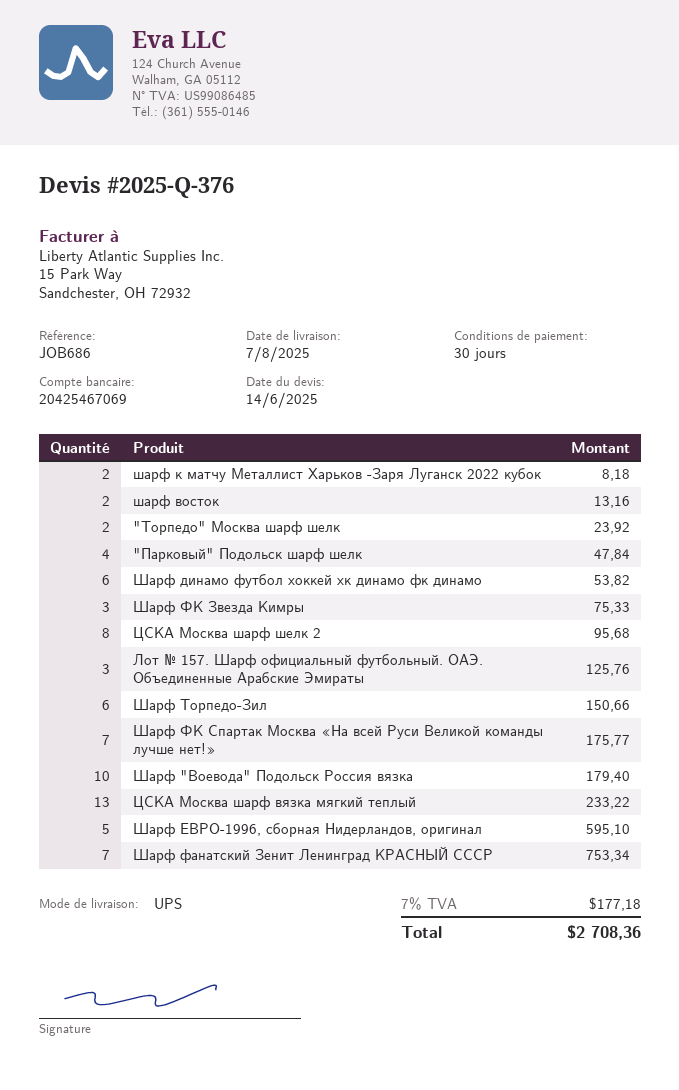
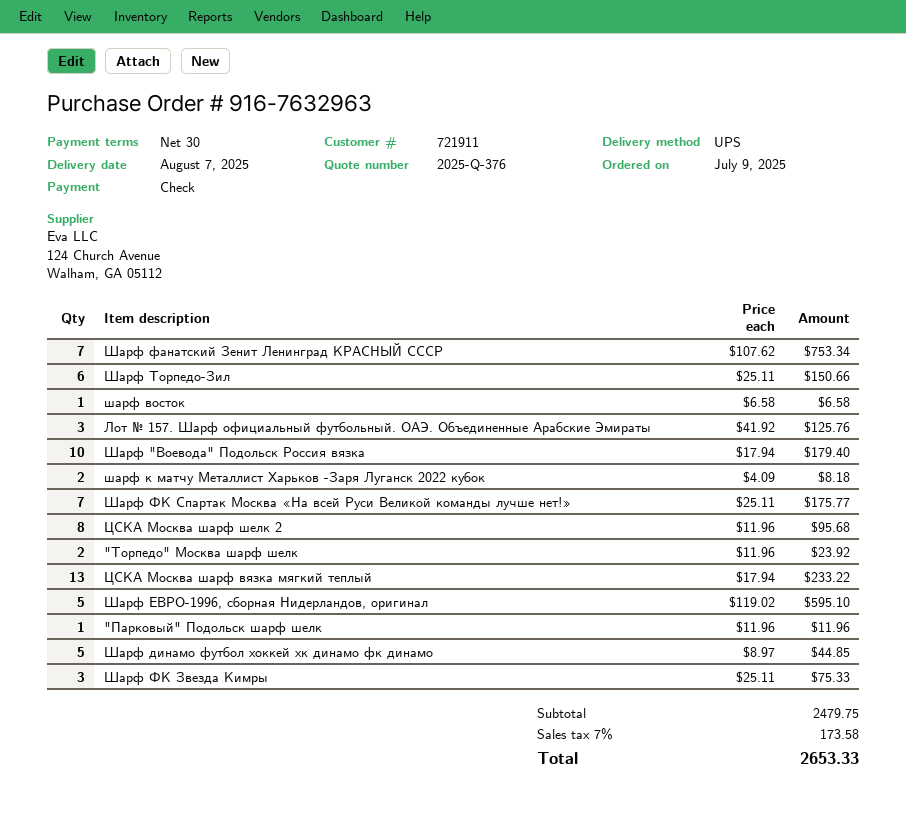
шарф восток: 2 for 13.16 -> 1 for 6.58
"Парковый" Подольск шарф шелк: 4 for 47.84 -> 1 for 11.96
Шарф динамо футбол хоккей хк динамо фк динамо: 6 for 53.82 -> 5 for 44.85
tax: 7% = 177.18 -> 7% = 173.58
total: 2708.36 -> 2653.33

